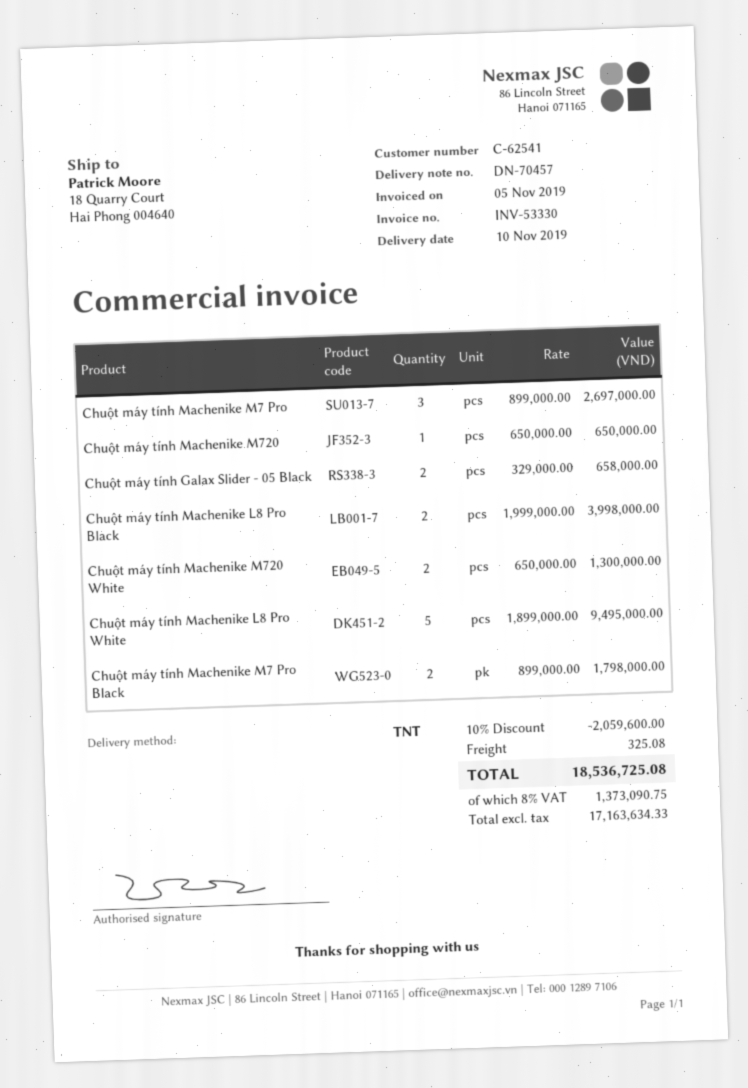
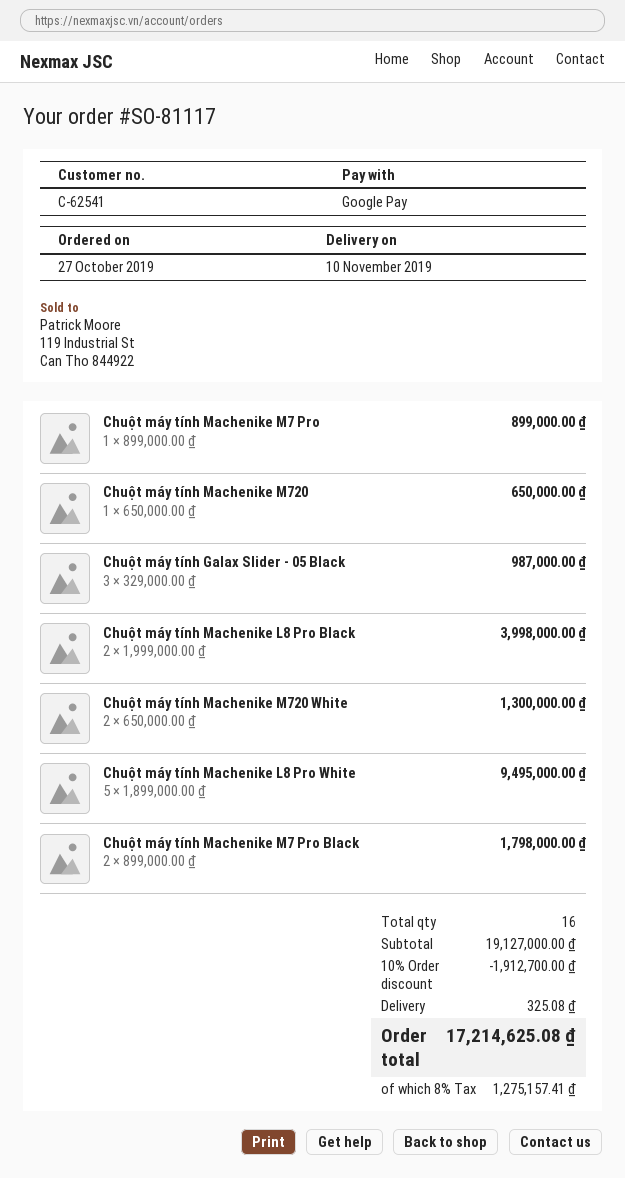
Chuột máy tính Machenike M7 Pro: 3 x 899000.00 = 2697000.00 -> 1 x 899000.00 = 899000.00
Chuột máy tính Galax Slider - 05 Black: 2 x 329000.00 = 658000.00 -> 3 x 329000.00 = 987000.00
discount: 10% = 2059600.00 -> 10% = 1912700.00
tax: 8% = 1373090.75 -> 8% = 1275157.41
total: 18536725.08 -> 17214625.08

